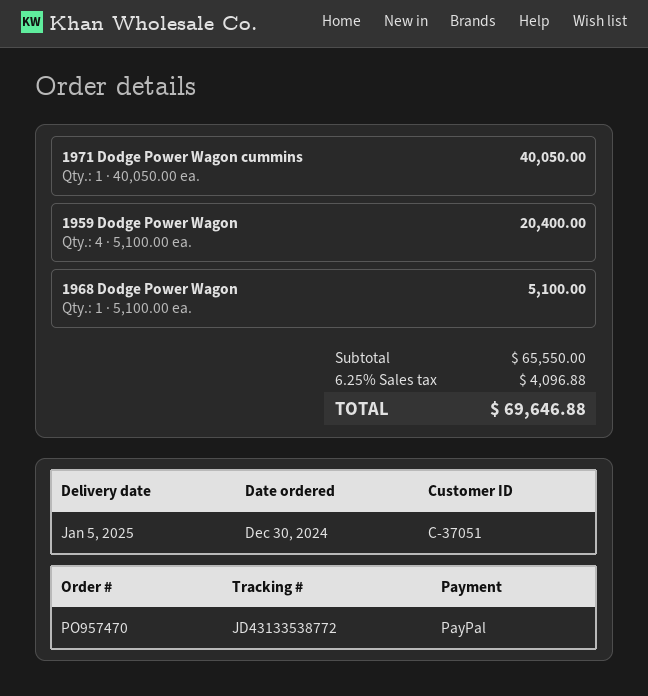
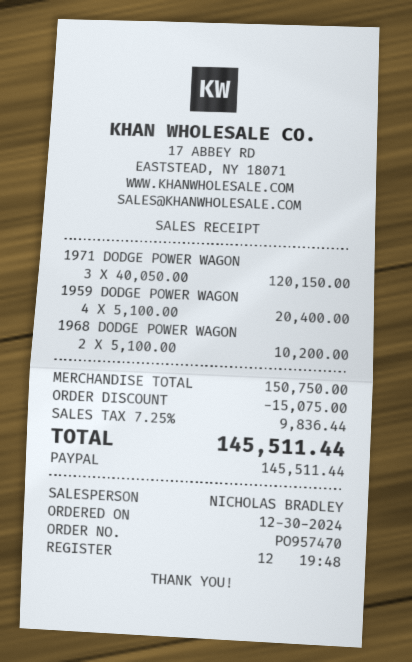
1971 Dodge Power Wagon cummins: 1 x 40050.00 = 40050.00 -> 3 x 40050.00 = 120150.00
1968 Dodge Power Wagon: 1 x 5100.00 = 5100.00 -> 2 x 5100.00 = 10200.00
subtotal: 65550.00 -> 150750.00
discount: none -> 15075.00
tax: 6.25% = 4096.88 -> 7.25% = 9836.44
total: 69646.88 -> 145511.44

